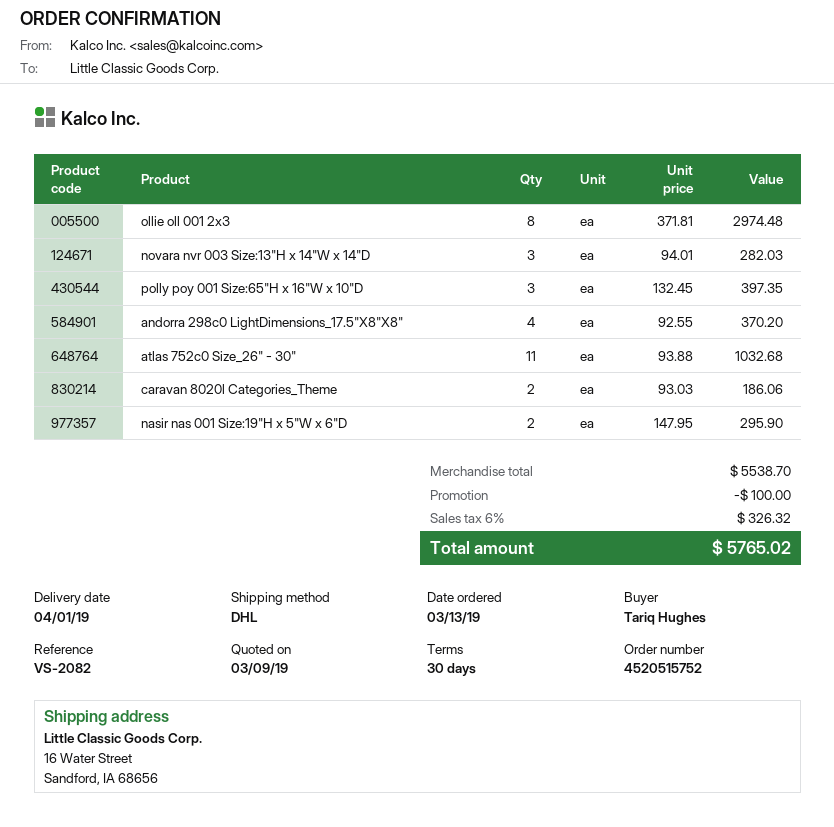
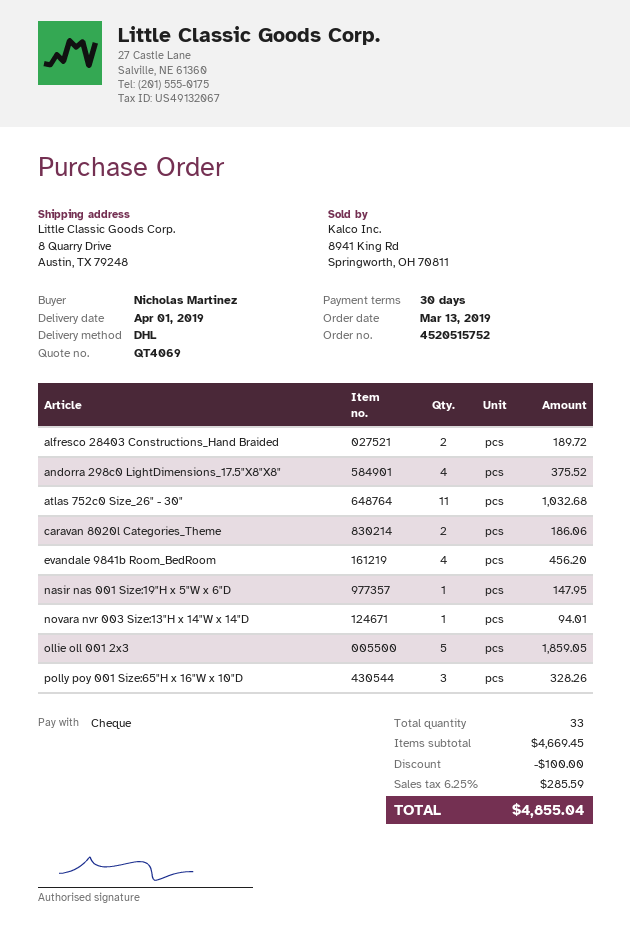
ordered by: Tariq Hughes -> Nicholas Martinez
ship to: 16 Water Street, Sandford, IA 68656 -> 8 Quarry Drive, Austin, TX 79248
ollie oll 001 2x3: 8 for 2974.48 -> 5 for 1859.05
novara nvr 003 Size:13"H x 14"W x 14"D: 3 for 282.03 -> 1 for 94.01
polly poy 001 Size:65"H x 16"W x 10"D: 3 for 397.35 -> 3 for 328.26
andorra 298c0 LightDimensions_17.5"X8"X8": 4 for 370.20 -> 4 for 375.52
nasir nas 001 Size:19"H x 5"W x 6"D: 2 for 295.90 -> 1 for 147.95
alfresco 28403 Constructions_Hand Braided: none -> 2 for 189.72
evandale 9841b Room_BedRoom: none -> 4 for 456.20
subtotal: 5538.70 -> 4669.45
tax: 6% = 326.32 -> 6.25% = 285.59
total: 5765.02 -> 4855.04

